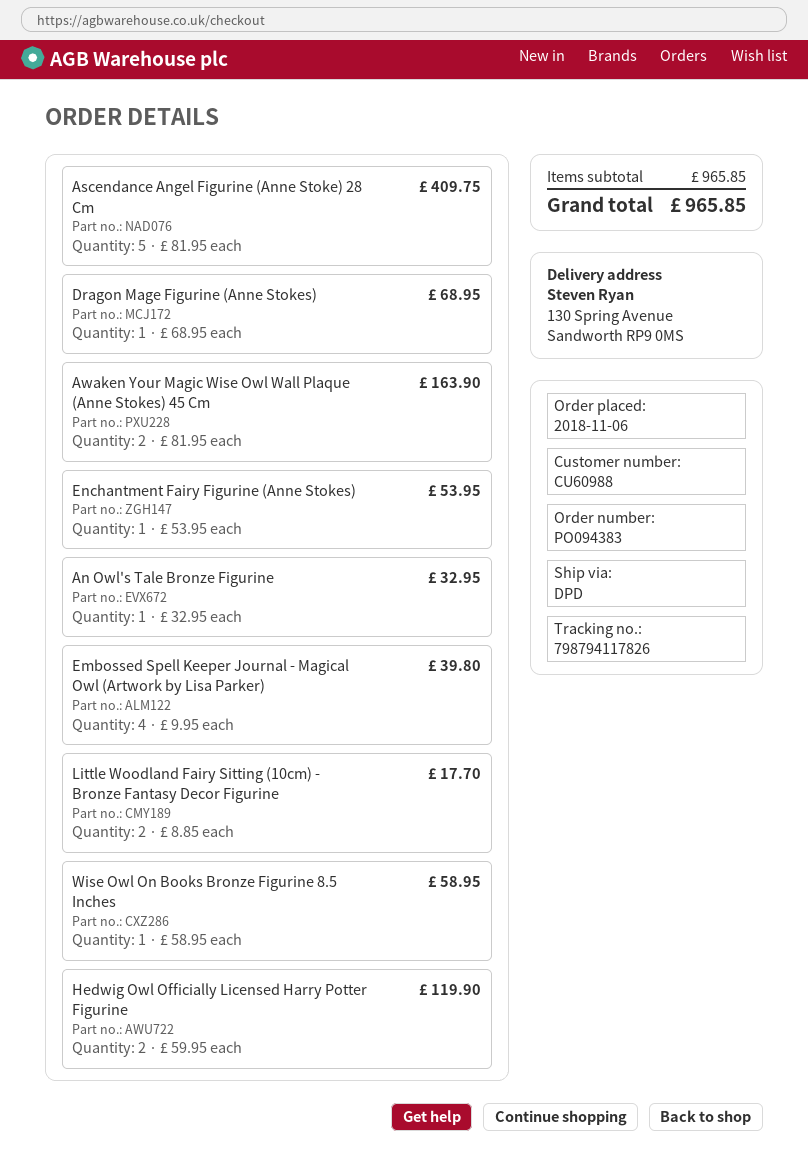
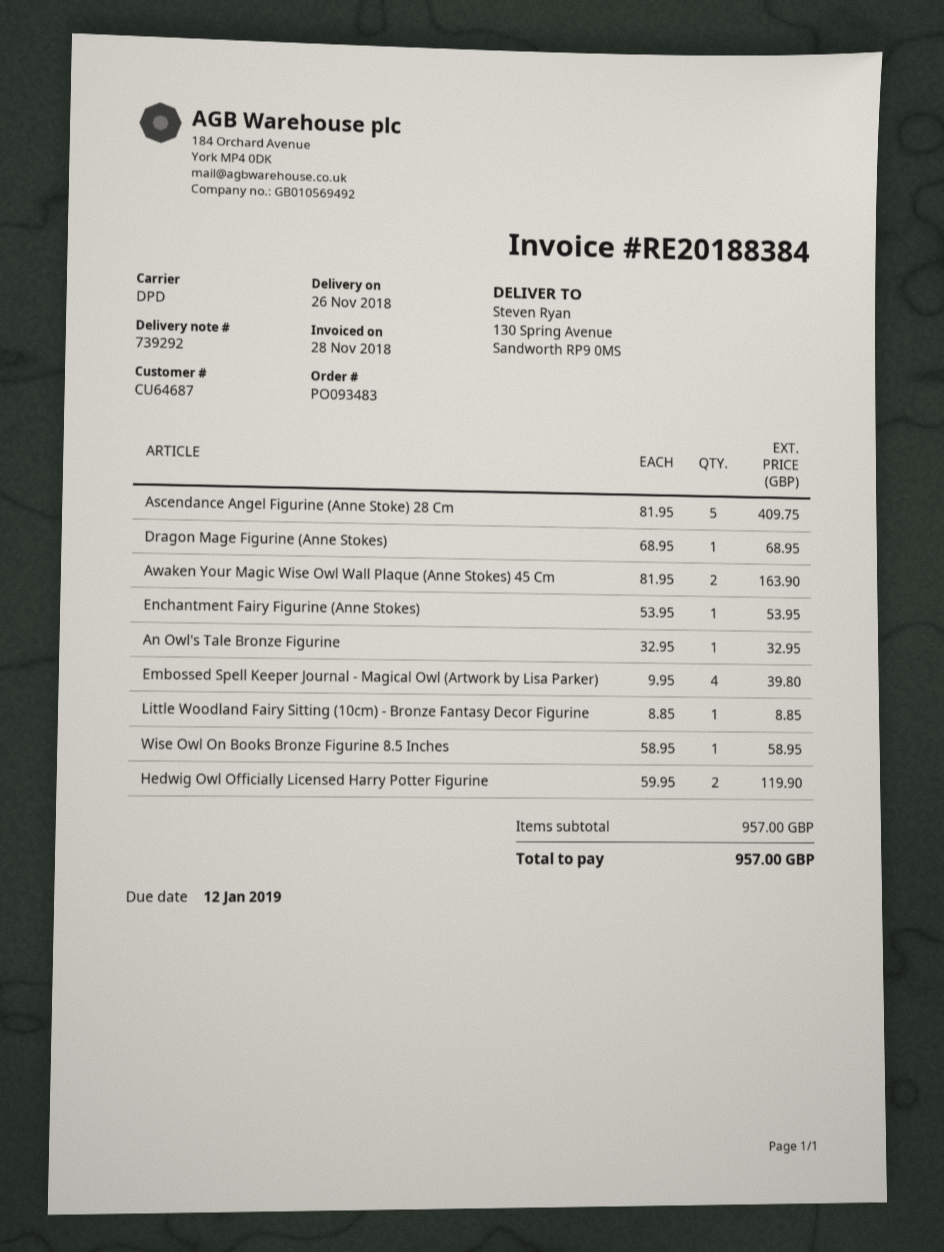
order number: PO094383 -> PO093483
customer number: CU60988 -> CU64687
Little Woodland Fairy Sitting (10cm) - Bronze Fantasy Decor Figurine: 2 x 8.85 = 17.70 -> 1 x 8.85 = 8.85
subtotal: 965.85 -> 957.00
total: 965.85 -> 957.00

